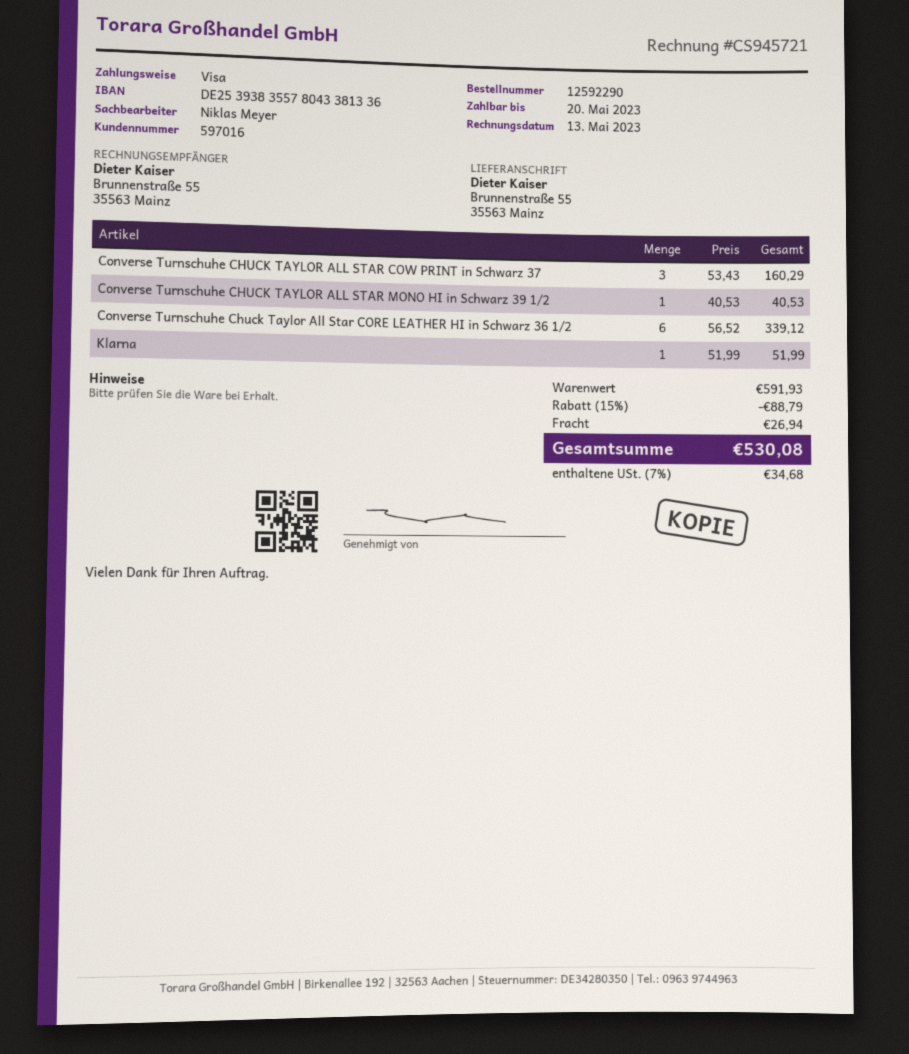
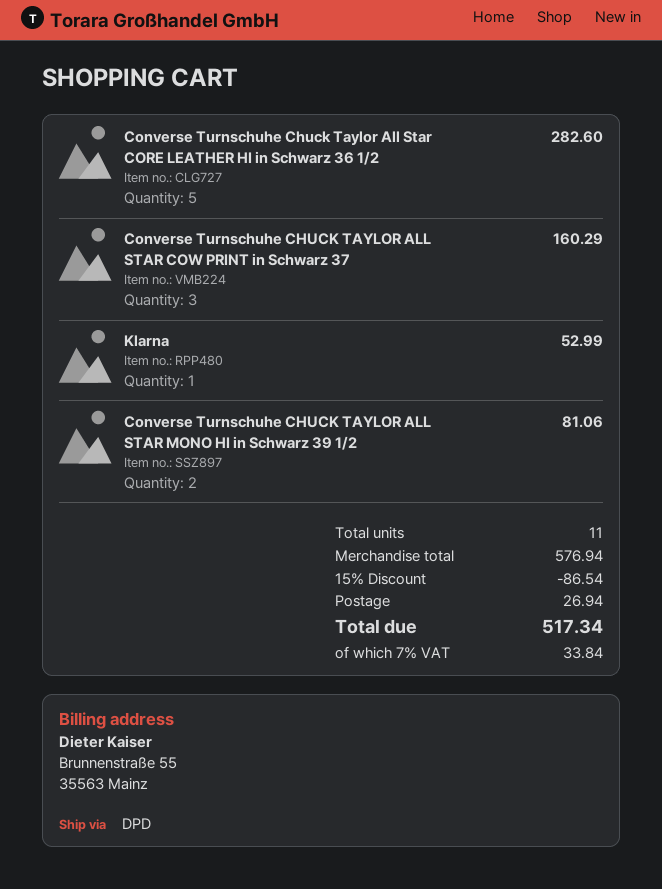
Converse Turnschuhe CHUCK TAYLOR ALL STAR MONO HI in Schwarz 39 1/2: 1 for 40.53 -> 2 for 81.06
Converse Turnschuhe Chuck Taylor All Star CORE LEATHER HI in Schwarz 36 1/2: 6 for 339.12 -> 5 for 282.60
Klarna: 1 for 51.99 -> 1 for 52.99
subtotal: 591.93 -> 576.94
discount: 15% = 88.79 -> 15% = 86.54
tax: 7% = 34.68 -> 7% = 33.84
total: 530.08 -> 517.34

